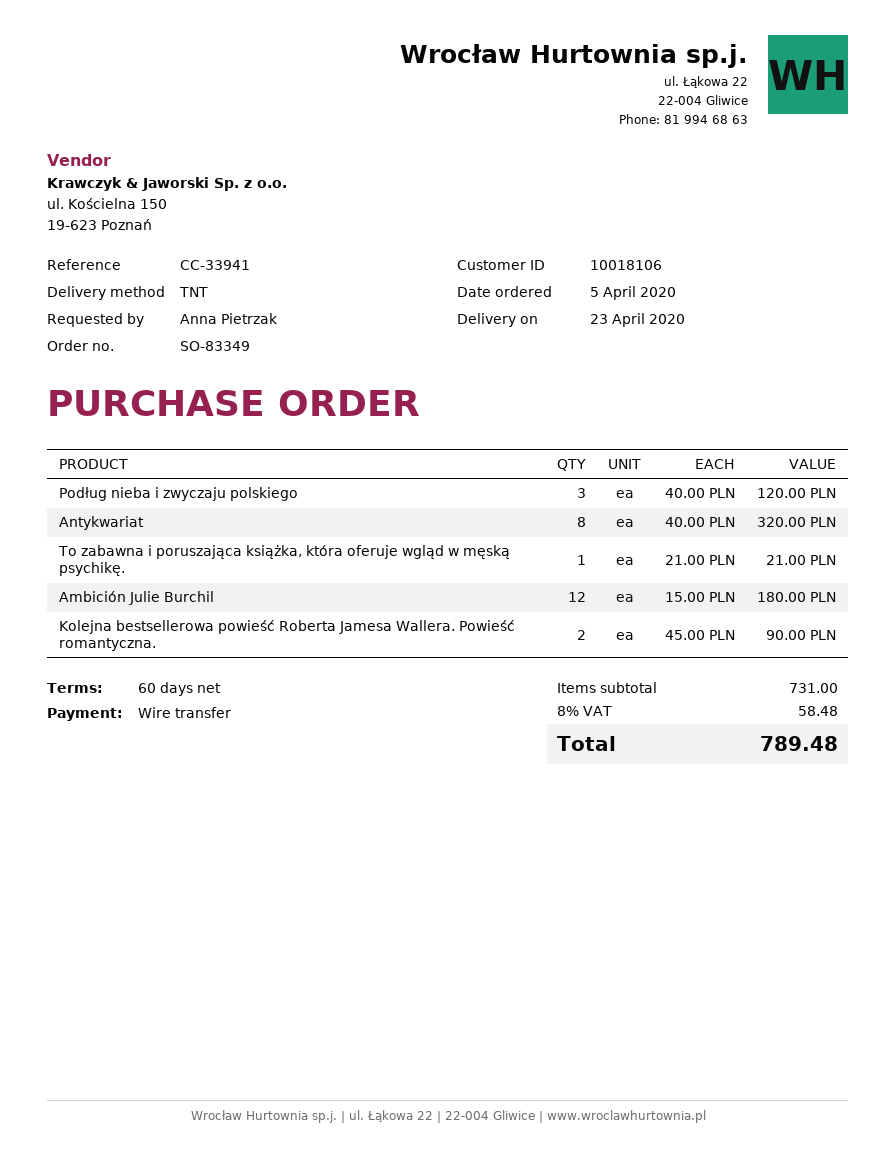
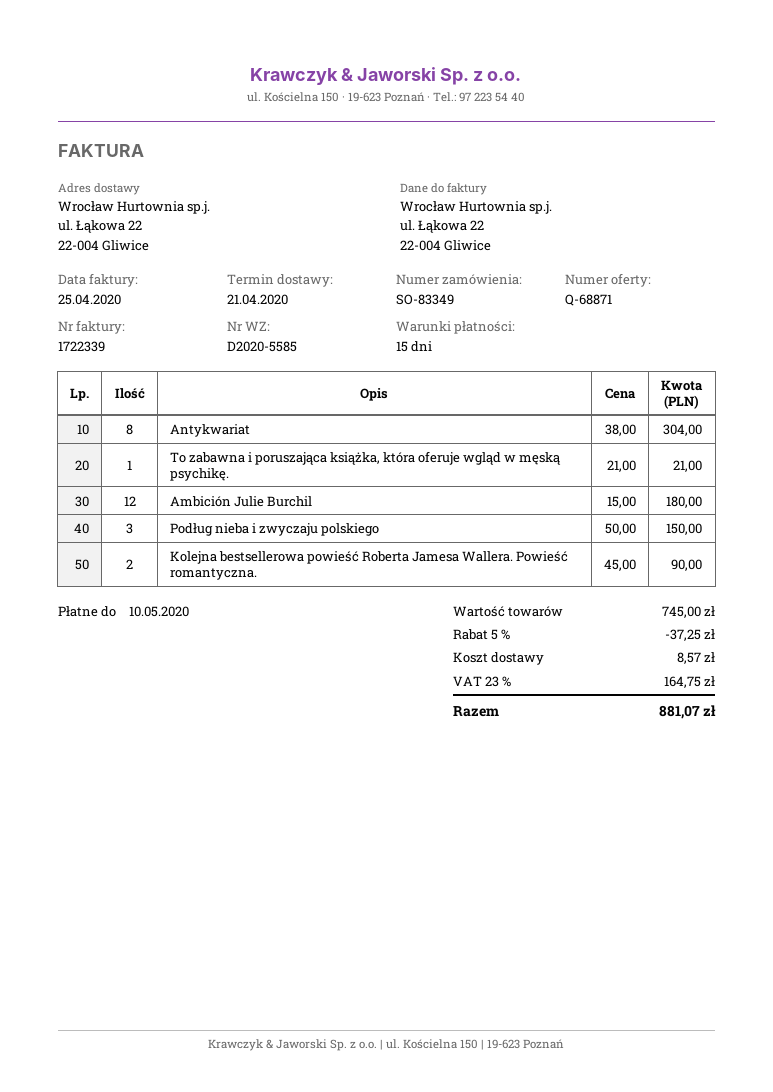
delivery date: 2020-04-23 -> 2020-04-21
payment terms: 60 days -> 15 days
Podług nieba i zwyczaju polskiego: 3 x 40.00 = 120.00 -> 3 x 50.00 = 150.00
Antykwariat: 8 x 40.00 = 320.00 -> 8 x 38.00 = 304.00
subtotal: 731.00 -> 745.00
discount: none -> 5% = 37.25
shipping: none -> 8.57
tax: 8% = 58.48 -> 23% = 164.75
total: 789.48 -> 881.07

